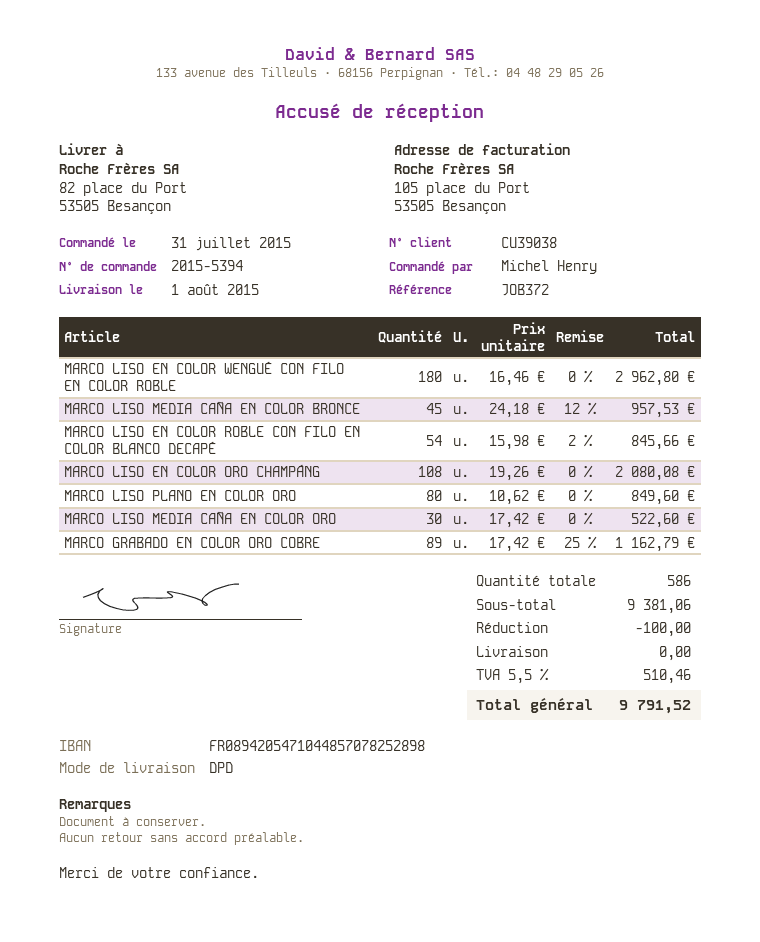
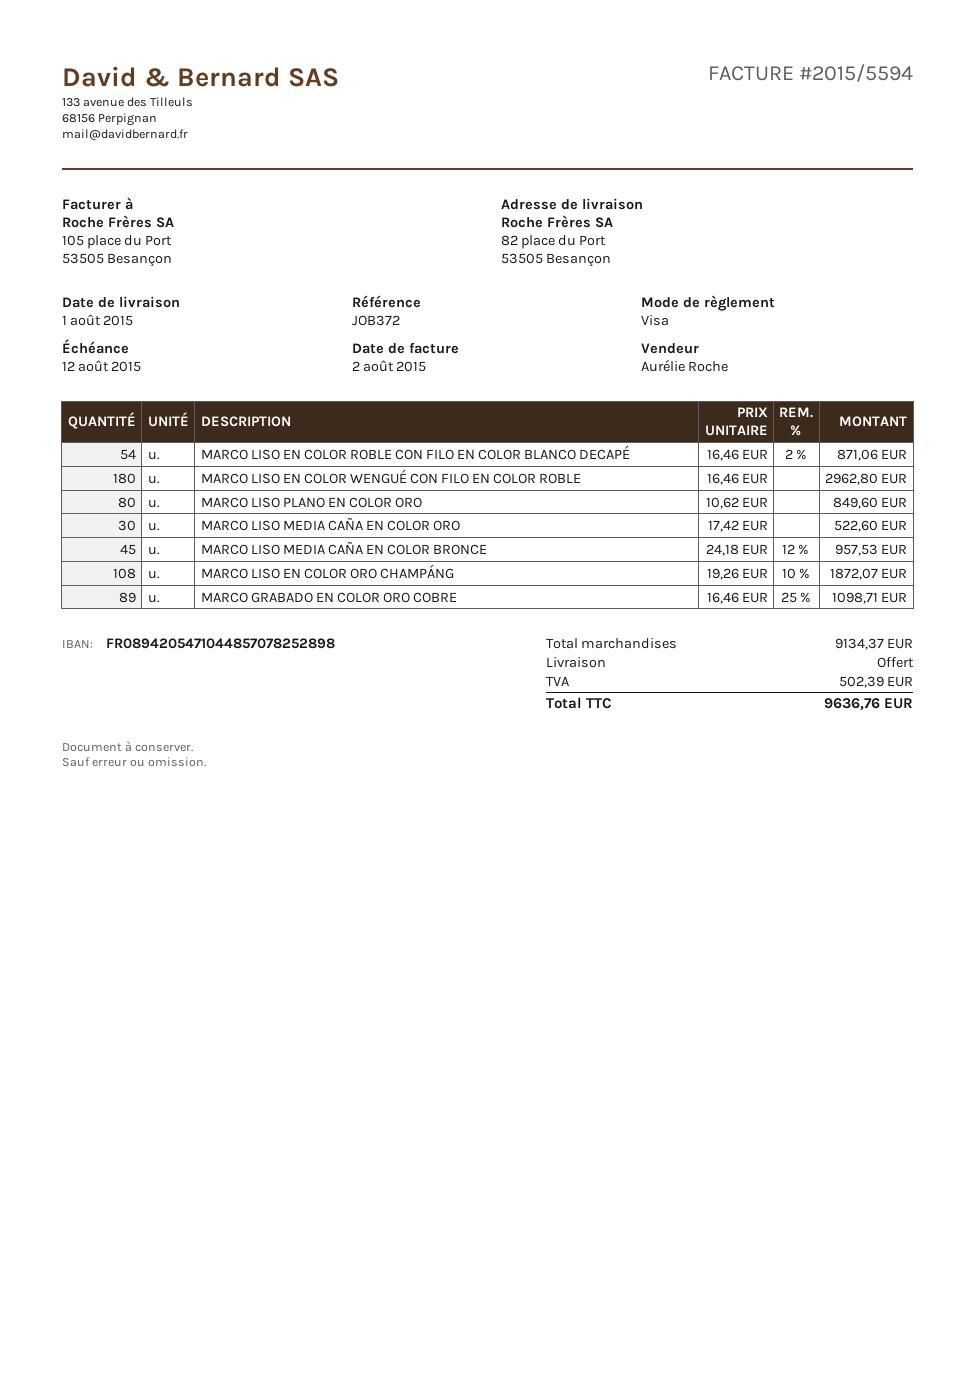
MARCO LISO EN COLOR ROBLE CON FILO EN COLOR BLANCO DECAPÉ: 54 x 15.98 - 2% = 845.66 -> 54 x 16.46 - 2% = 871.06
MARCO LISO EN COLOR ORO CHAMPÁNG: 108 x 19.26 = 2080.08 -> 108 x 19.26 - 10% = 1872.07
MARCO GRABADO EN COLOR ORO COBRE: 89 x 17.42 - 25% = 1162.79 -> 89 x 16.46 - 25% = 1098.71
subtotal: 9381.06 -> 9134.37
discount: 100.00 -> none
tax: 510.46 -> 502.39
total: 9791.52 -> 9636.76

